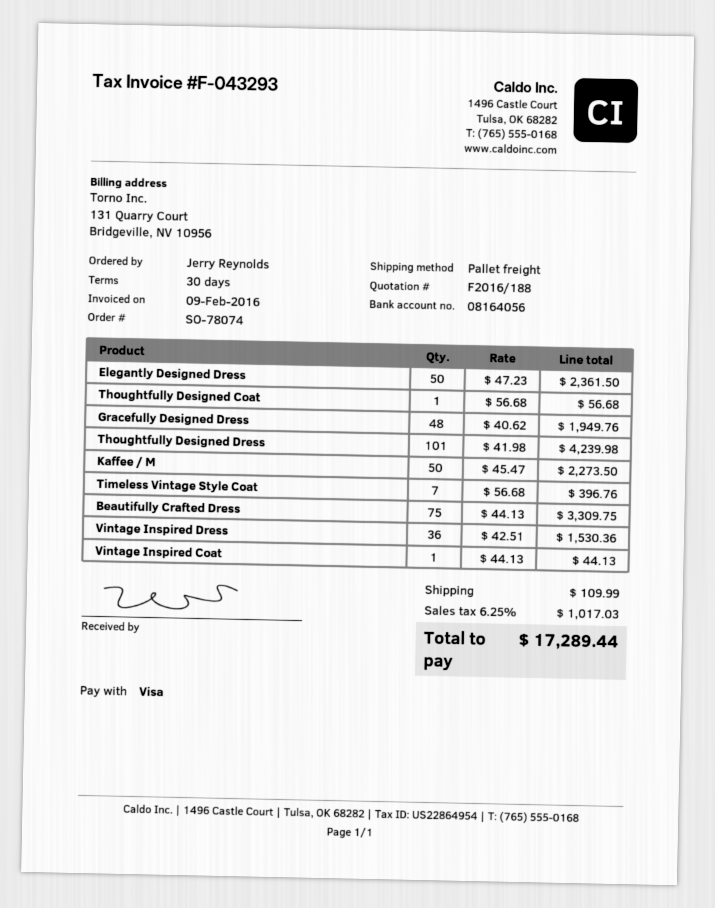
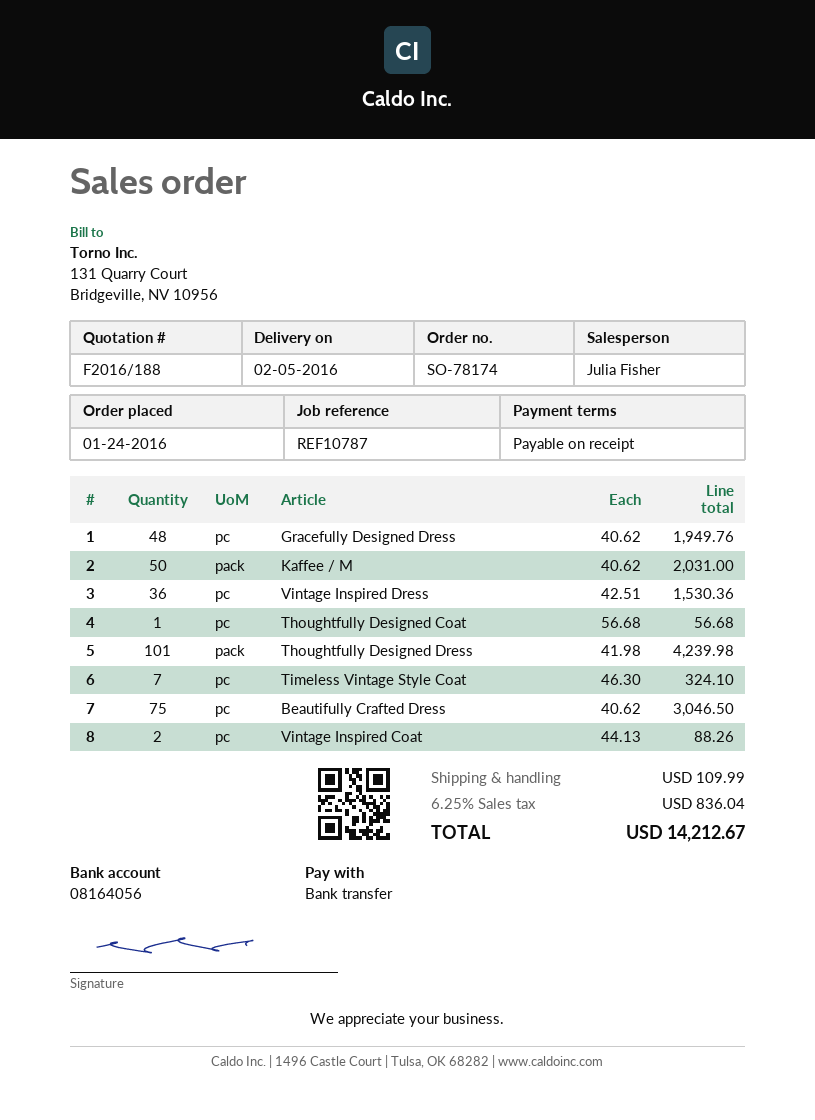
order number: SO-78074 -> SO-78174
payment terms: 30 days -> on receipt
payment method: Visa -> bank transfer
Elegantly Designed Dress: 50 x 47.23 = 2361.50 -> none
Kaffee / M: 50 x 45.47 = 2273.50 -> 50 x 40.62 = 2031.00
Timeless Vintage Style Coat: 7 x 56.68 = 396.76 -> 7 x 46.30 = 324.10
Beautifully Crafted Dress: 75 x 44.13 = 3309.75 -> 75 x 40.62 = 3046.50
Vintage Inspired Coat: 1 x 44.13 = 44.13 -> 2 x 44.13 = 88.26
tax: 6.25% = 1017.03 -> 6.25% = 836.04
total: 17289.44 -> 14212.67

